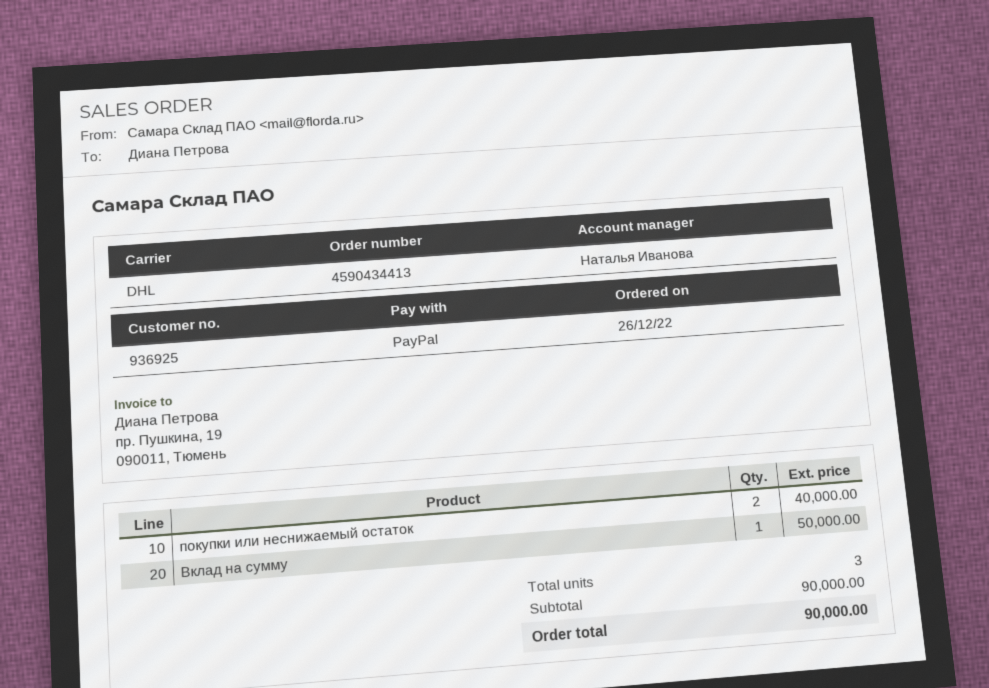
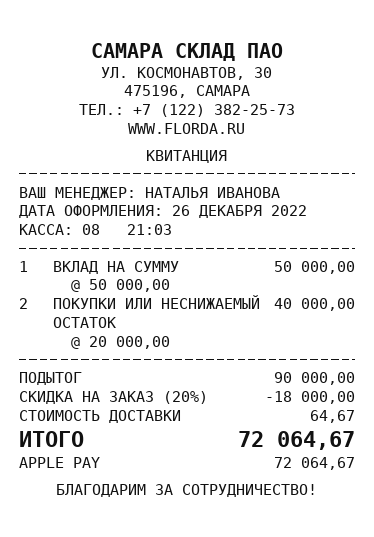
payment method: PayPal -> Apple Pay
discount: none -> 20% = 18000.00
shipping: none -> 64.67
total: 90000.00 -> 72064.67

